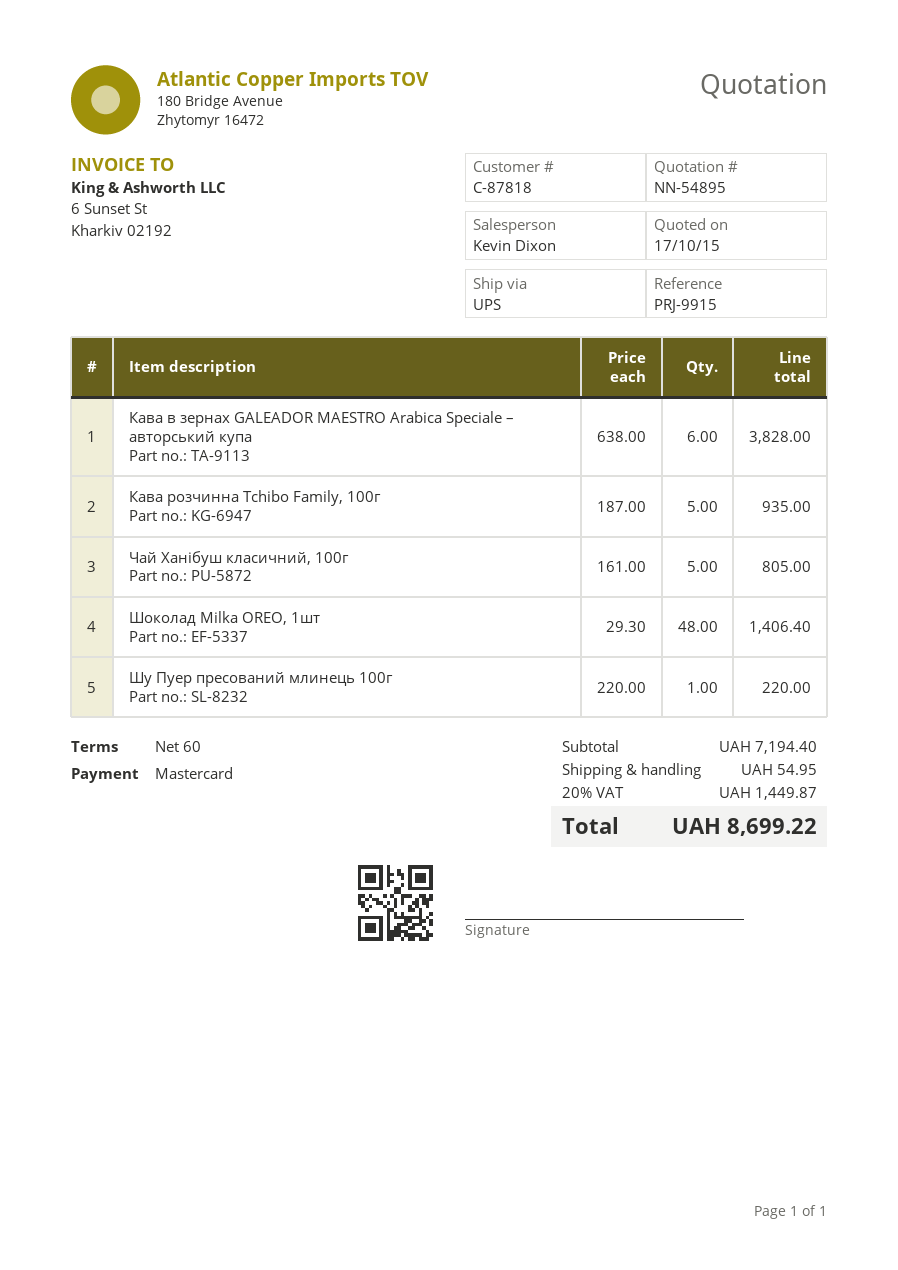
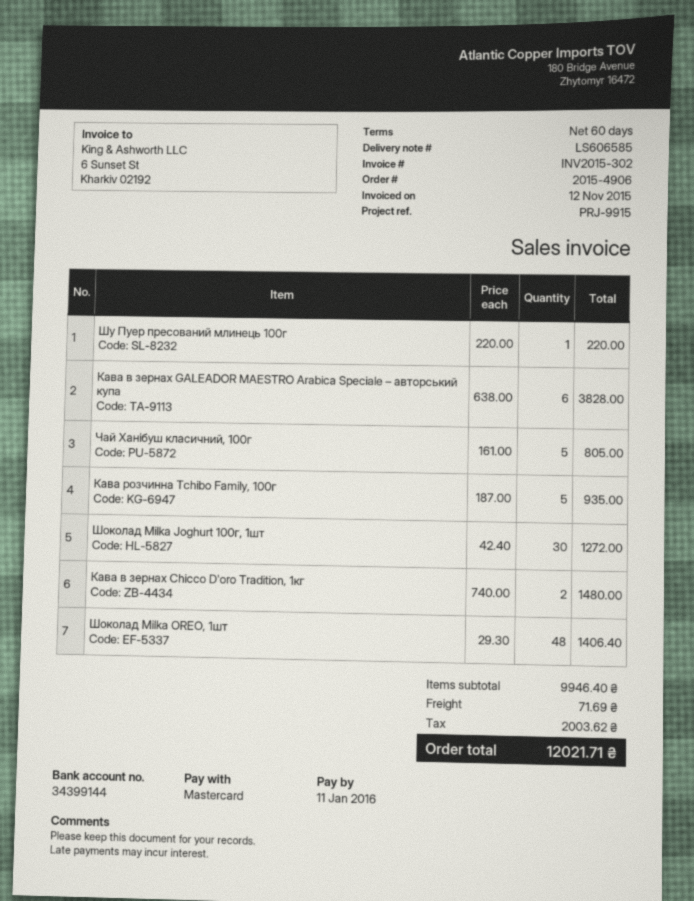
Шоколад Milka Joghurt 100г, 1шт: none -> 30 x 42.40 = 1272.00
Кава в зернах Chicco D'oro Tradition, 1кг: none -> 2 x 740.00 = 1480.00
subtotal: 7194.40 -> 9946.40
shipping: 54.95 -> 71.69
tax: 1449.87 -> 2003.62
total: 8699.22 -> 12021.71

